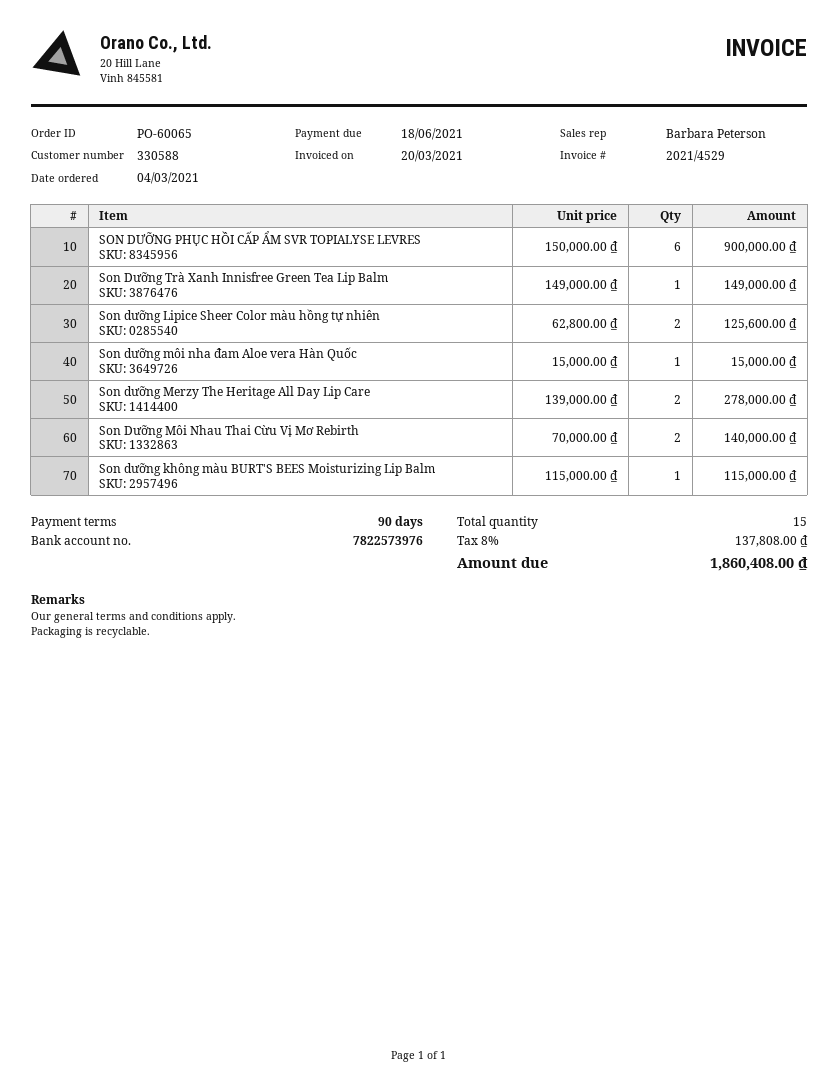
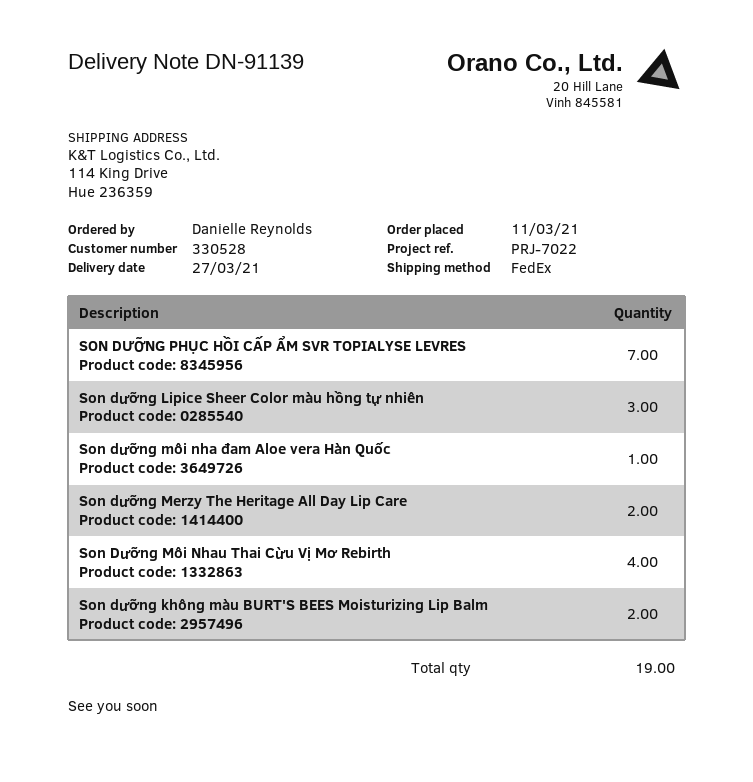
order date: 2021-03-04 -> 2021-03-11
customer number: 330588 -> 330528
SON DƯỠNG PHỤC HỒI CẤP ẨM SVR TOPIALYSE LEVRES: 6 -> 7
Son Dưỡng Trà Xanh Innisfree Green Tea Lip Balm: 1 -> none
Son dưỡng Lipice Sheer Color màu hồng tự nhiên: 2 -> 3
Son Dưỡng Môi Nhau Thai Cừu Vị Mơ Rebirth: 2 -> 4
Son dưỡng không màu BURT'S BEES Moisturizing Lip Balm: 1 -> 2
total quantity: 15 -> 19

